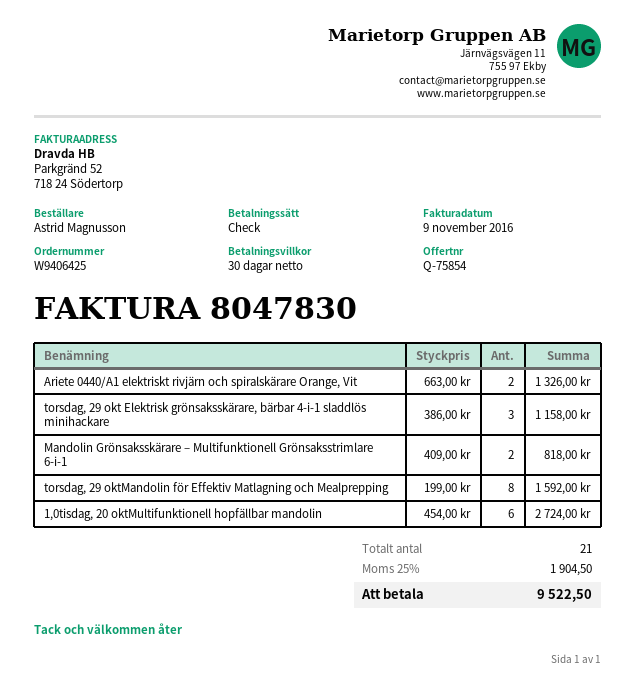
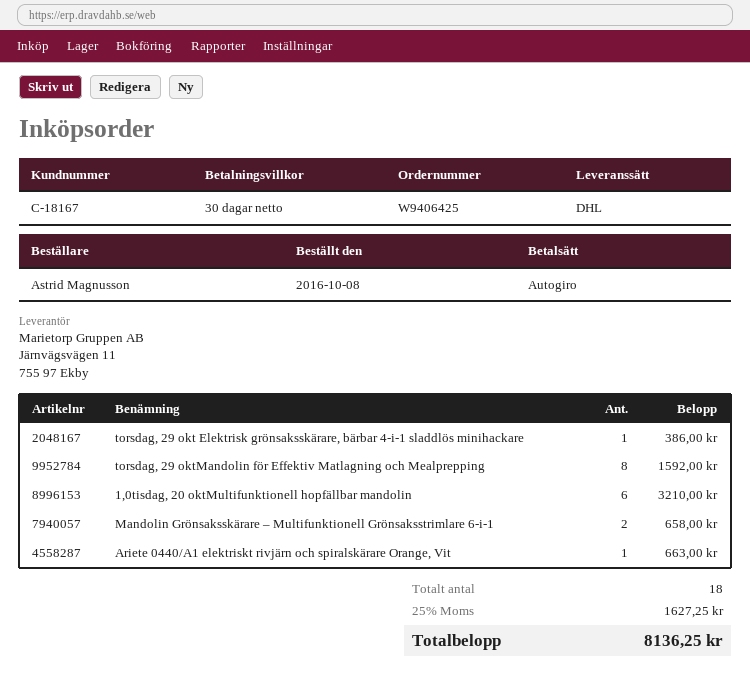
payment method: cheque -> direct debit
Ariete 0440/A1 elektriskt rivjärn och spiralskärare Orange, Vit: 2 for 1326.00 -> 1 for 663.00
torsdag, 29 okt Elektrisk grönsaksskärare, bärbar 4-i-1 sladdlös minihackare: 3 for 1158.00 -> 1 for 386.00
Mandolin Grönsaksskärare – Multifunktionell Grönsaksstrimlare 6-i-1: 2 for 818.00 -> 2 for 658.00
1,0tisdag, 20 oktMultifunktionell hopfällbar mandolin: 6 for 2724.00 -> 6 for 3210.00
total quantity: 21 -> 18
tax: 25% = 1904.50 -> 25% = 1627.25
total: 9522.50 -> 8136.25

